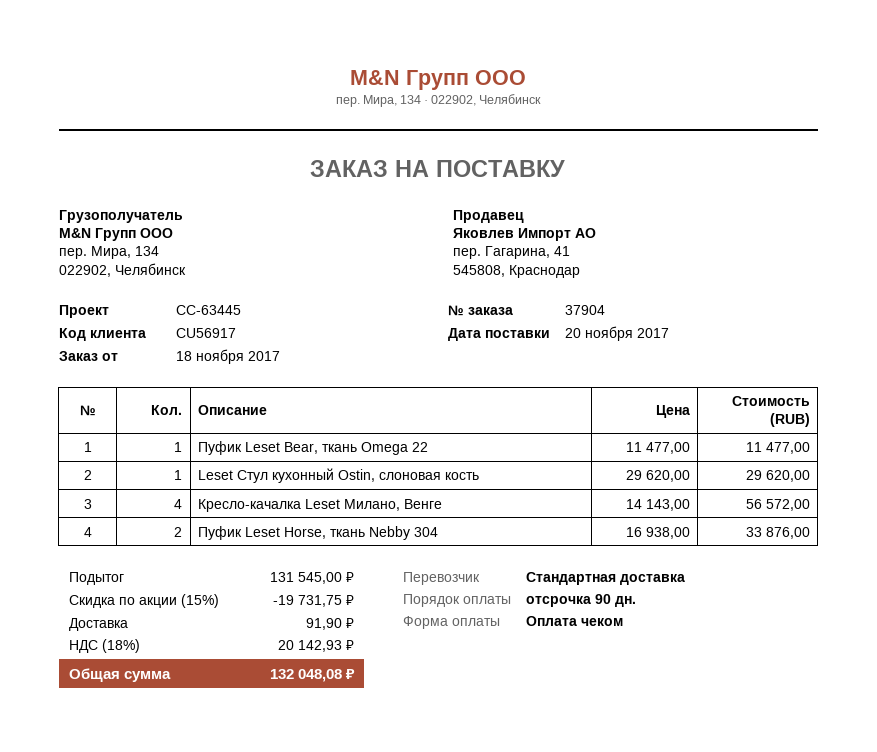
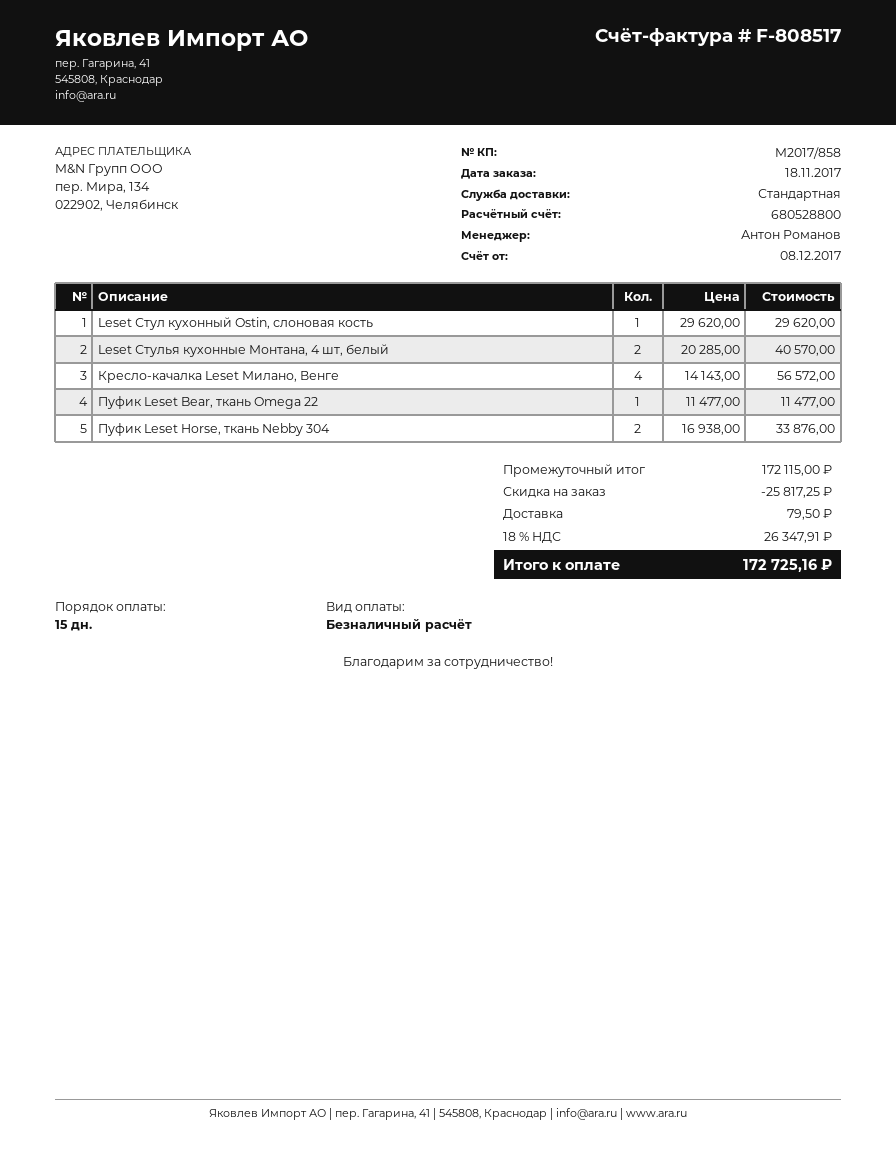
payment terms: 90 days -> 15 days
payment method: cheque -> bank transfer
Leset Стулья кухонные Монтана, 4 шт, белый: none -> 2 x 20285.00 = 40570.00
subtotal: 131545.00 -> 172115.00
discount: 19731.75 -> 25817.25
shipping: 91.90 -> 79.50
tax: 18% = 20142.93 -> 18% = 26347.91
total: 132048.08 -> 172725.16

